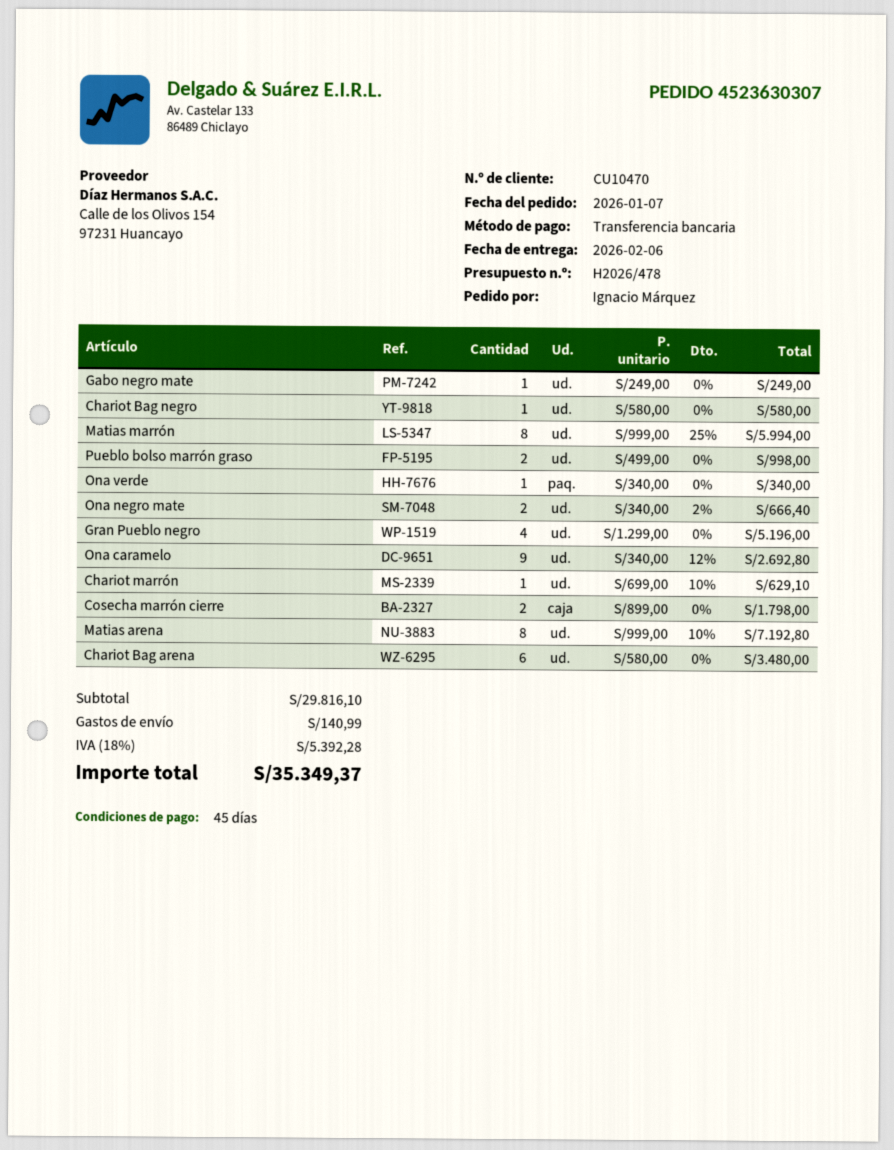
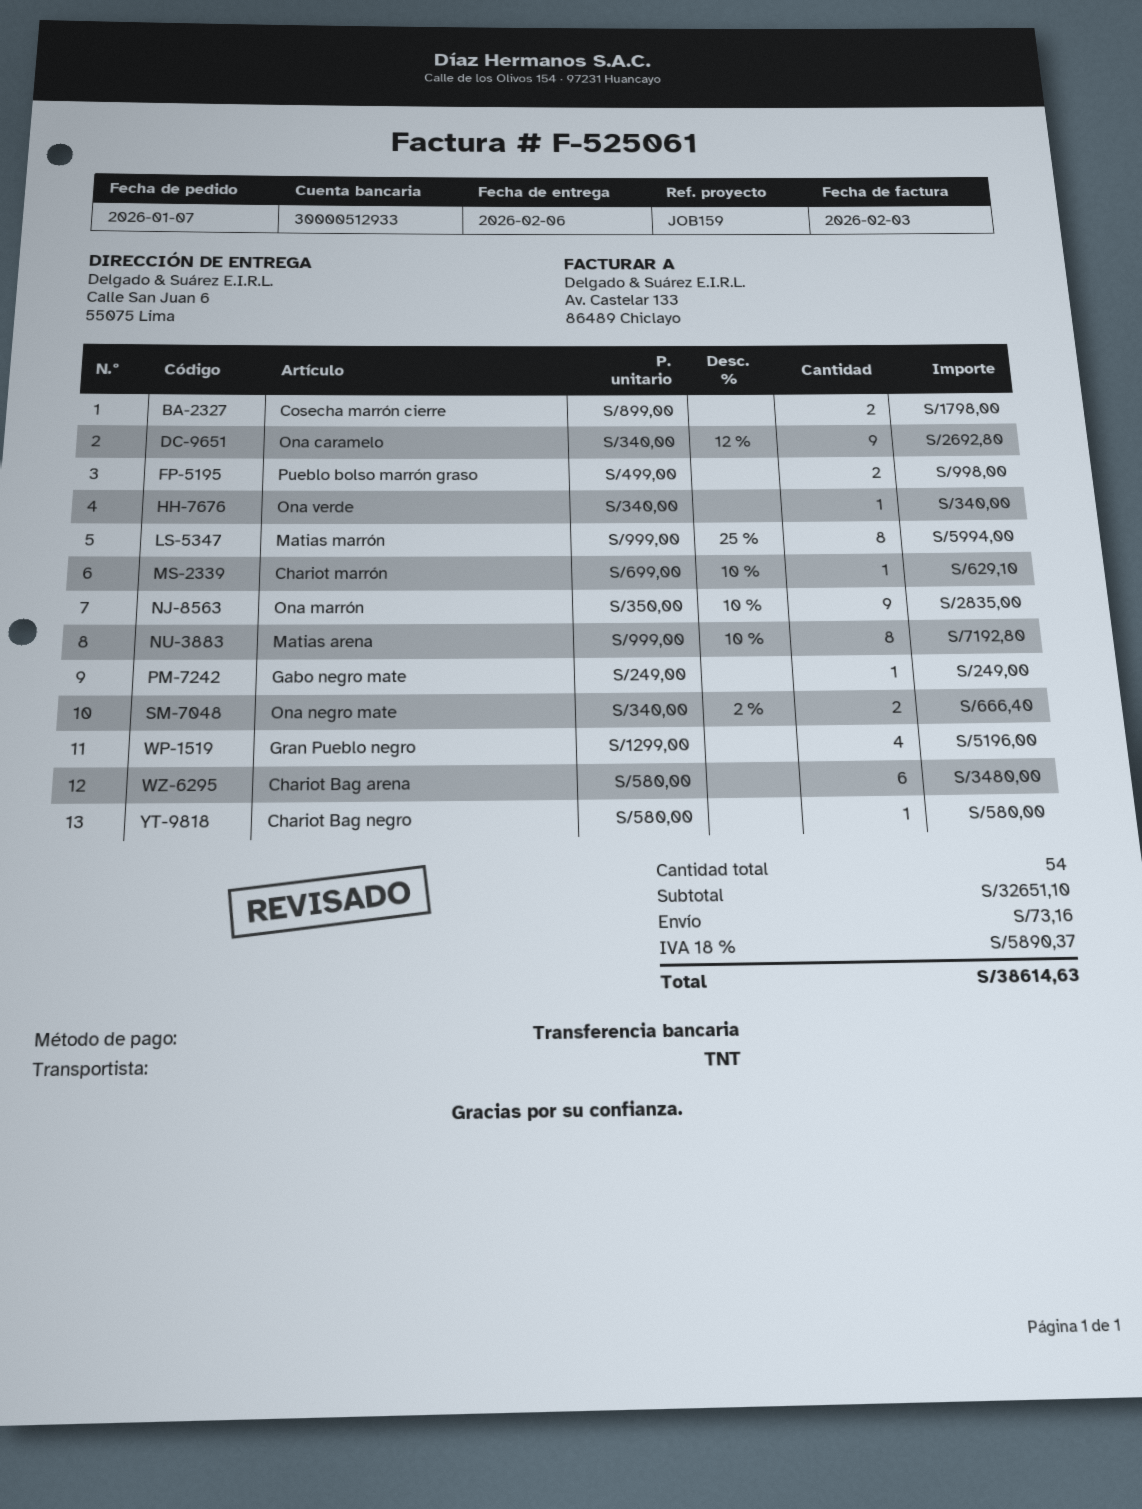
Ona marrón: none -> 9 x 350.00 - 10% = 2835.00
subtotal: 29816.10 -> 32651.10
shipping: 140.99 -> 73.16
tax: 18% = 5392.28 -> 18% = 5890.37
total: 35349.37 -> 38614.63

